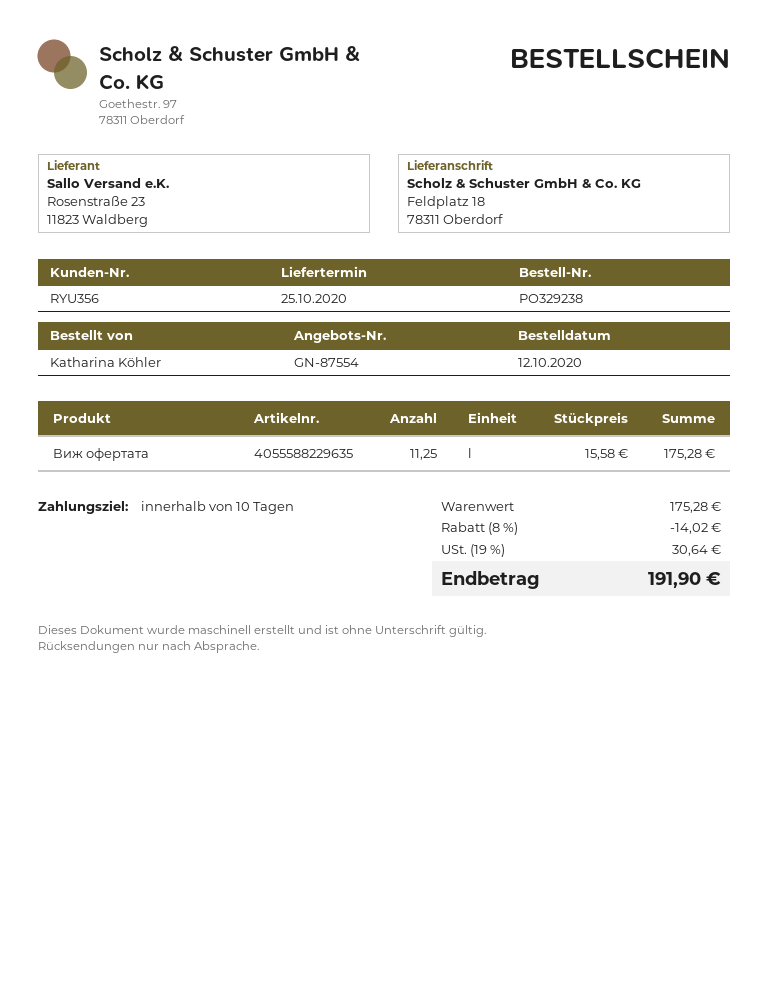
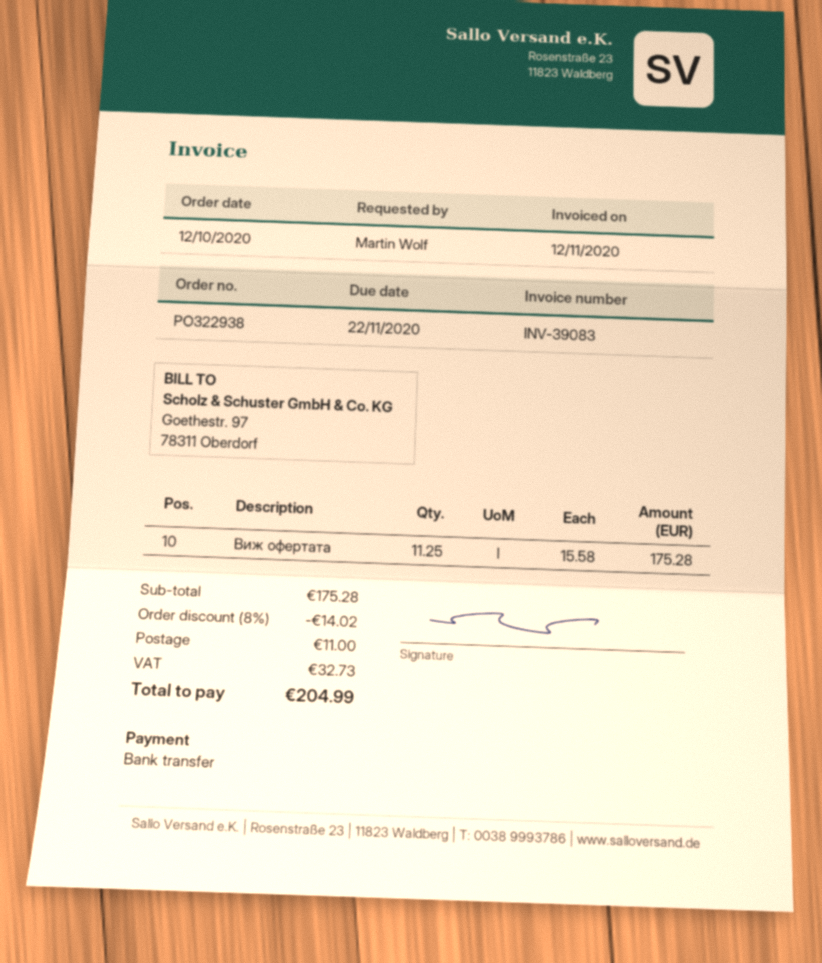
order number: PO329238 -> PO322938
ordered by: Katharina Köhler -> Martin Wolf
shipping: none -> 11.00
tax: 30.64 -> 32.73
total: 191.90 -> 204.99

